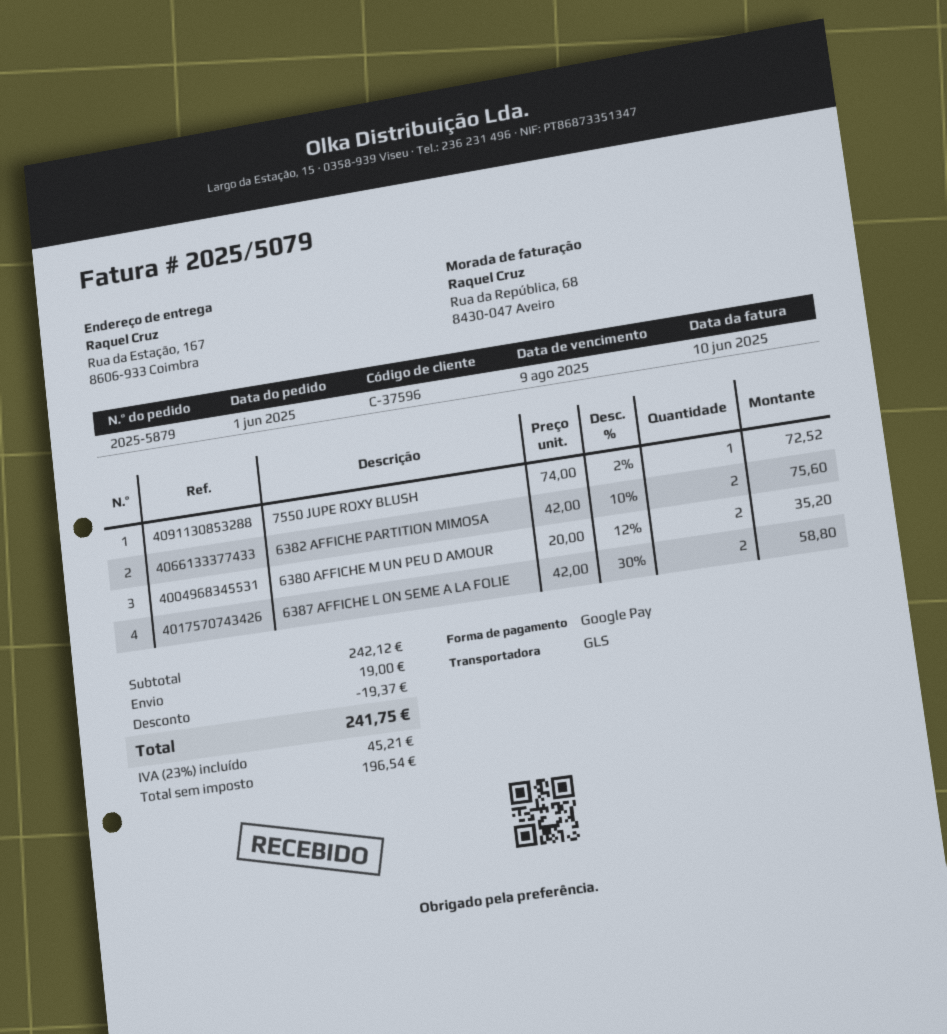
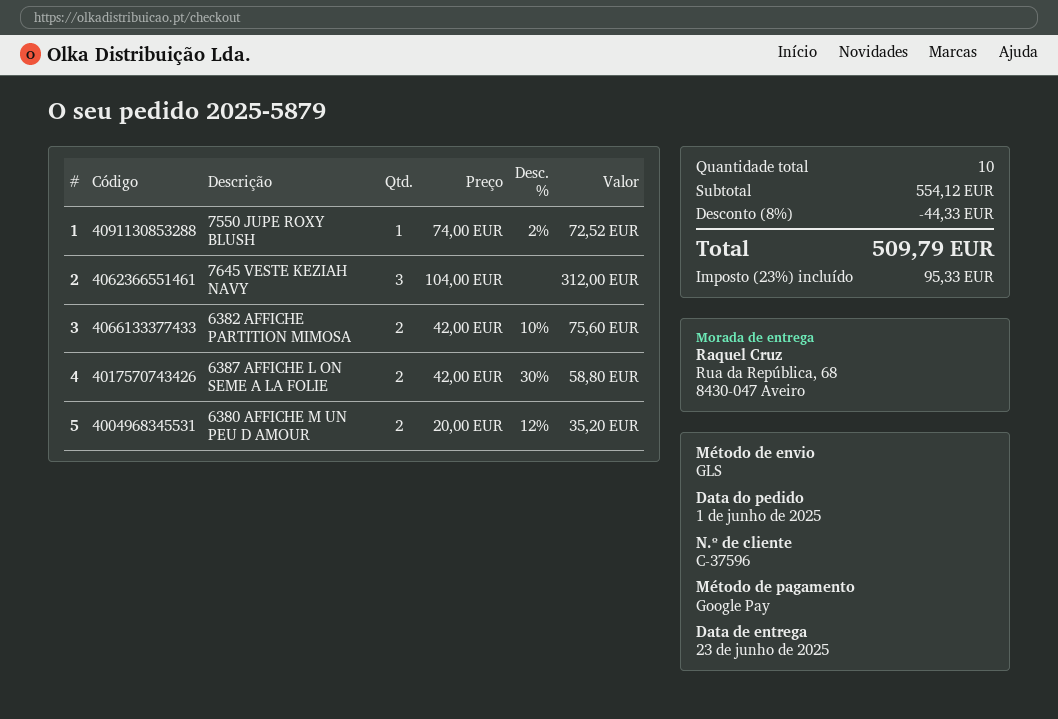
ship to: Rua da Estação, 167, 8606-933 Coimbra -> Rua da República, 68, 8430-047 Aveiro
7645 VESTE KEZIAH NAVY: none -> 3 x 104.00 = 312.00
subtotal: 242.12 -> 554.12
discount: 19.37 -> 44.33
shipping: 19.00 -> none
tax: 23% = 45.21 -> 23% = 95.33
total: 241.75 -> 509.79

